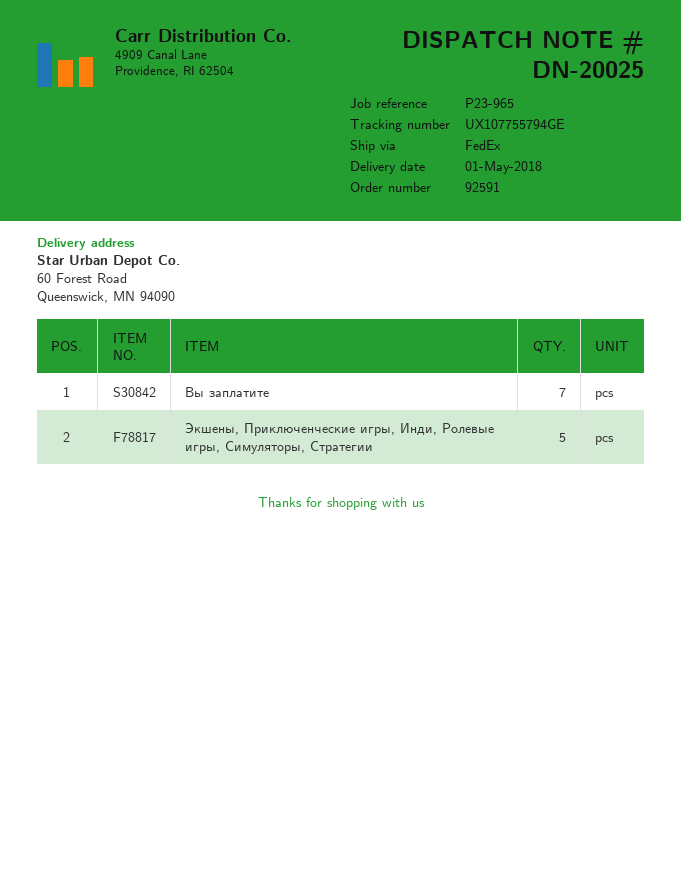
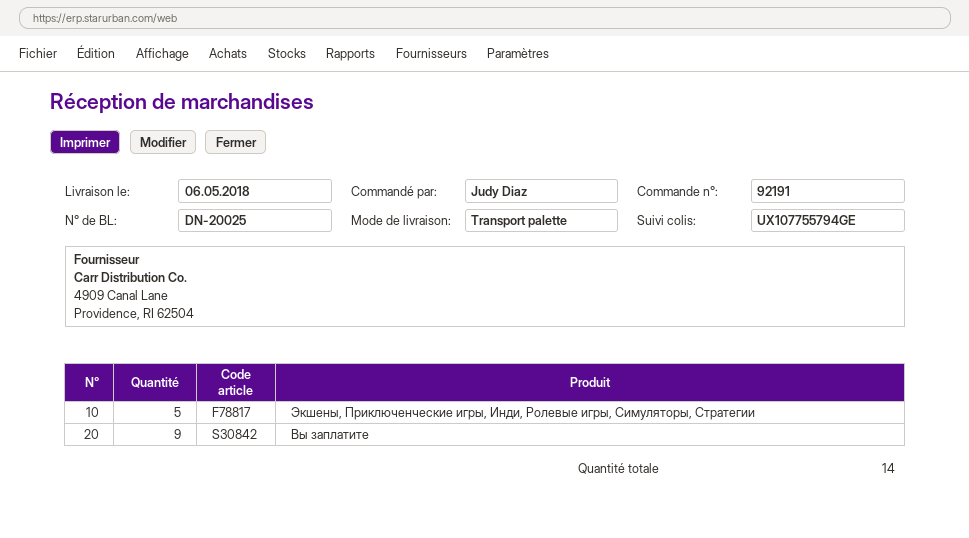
order number: 92591 -> 92191
delivery date: 2018-05-01 -> 2018-05-06
shipping method: FedEx -> pallet freight
Вы заплатите: 7 -> 9

